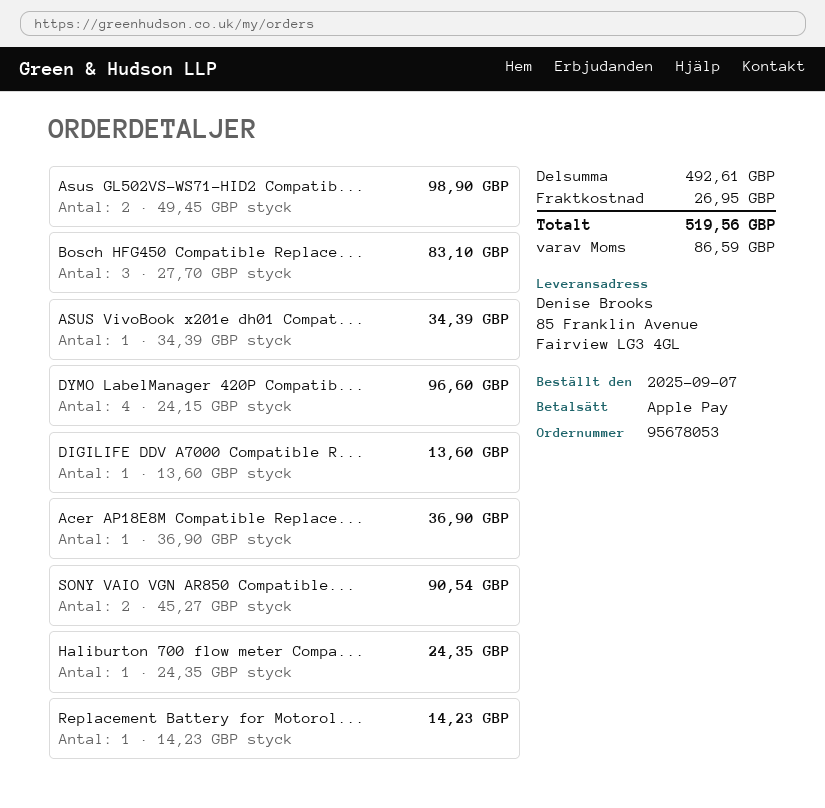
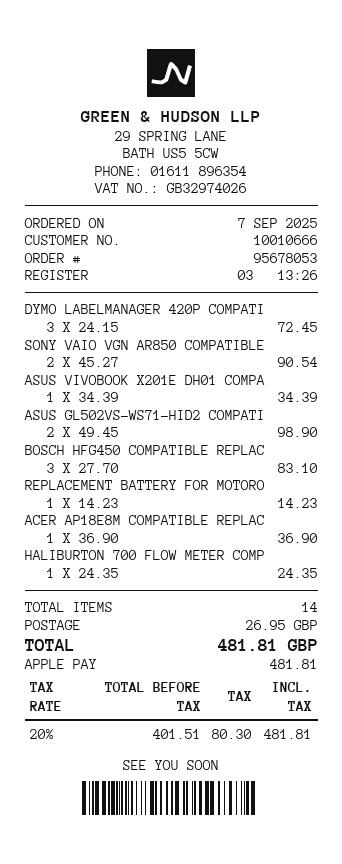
DYMO LabelManager 420P Compatib...: 4 x 24.15 = 96.60 -> 3 x 24.15 = 72.45
DIGILIFE DDV A7000 Compatible R...: 1 x 13.60 = 13.60 -> none
tax: 86.59 -> 80.30
total: 519.56 -> 481.81

